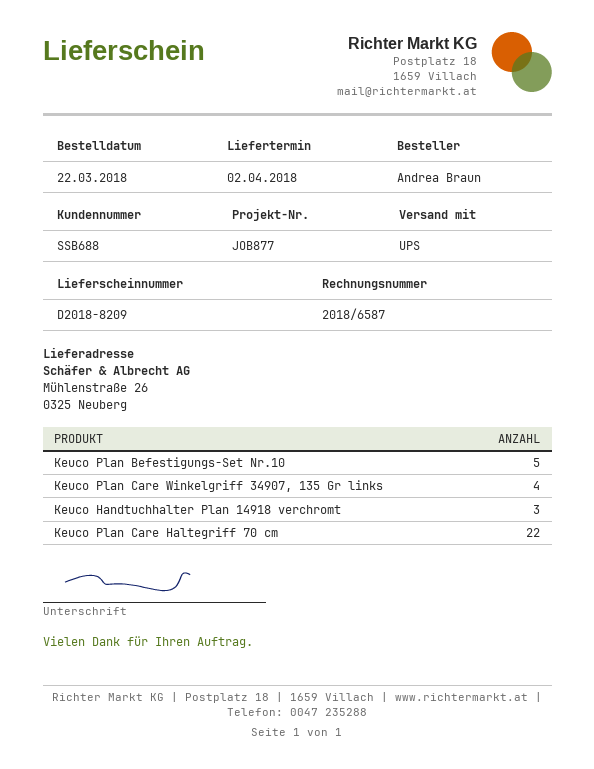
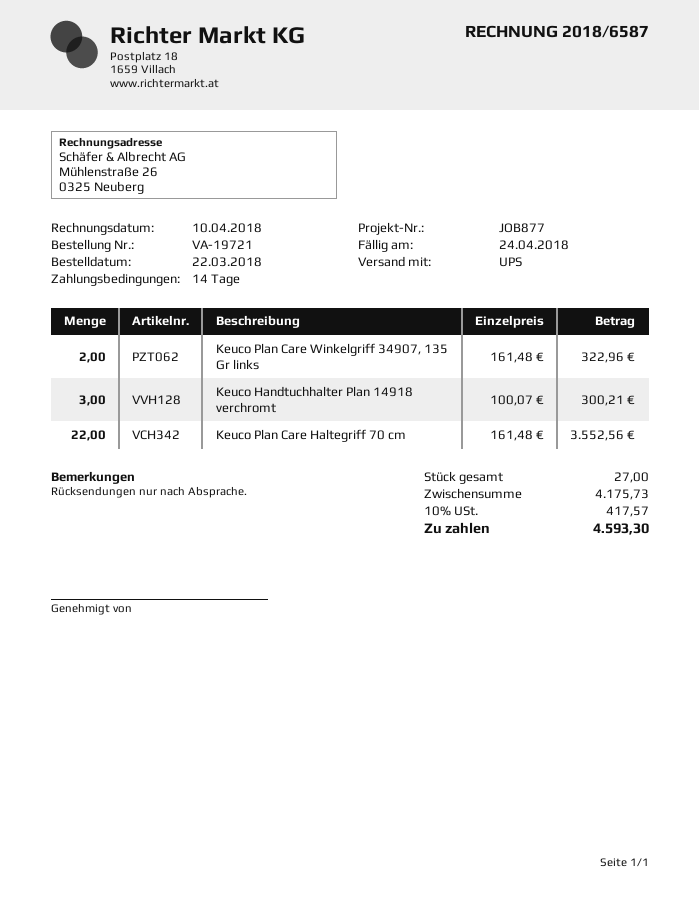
Keuco Plan Befestigungs-Set Nr.10: 5 -> none
Keuco Plan Care Winkelgriff 34907, 135 Gr links: 4 -> 2

